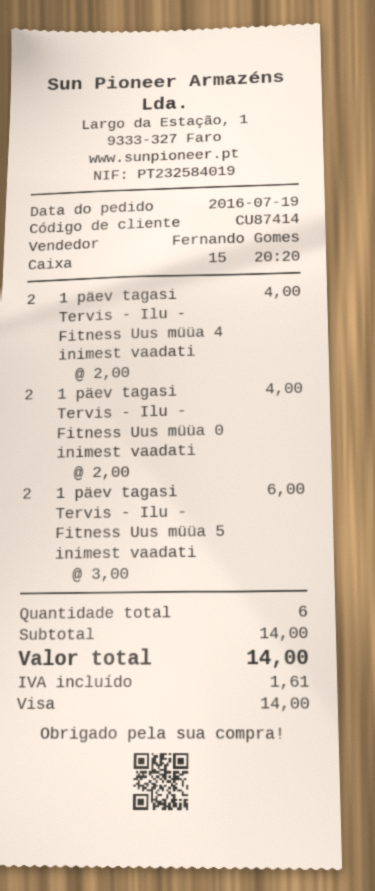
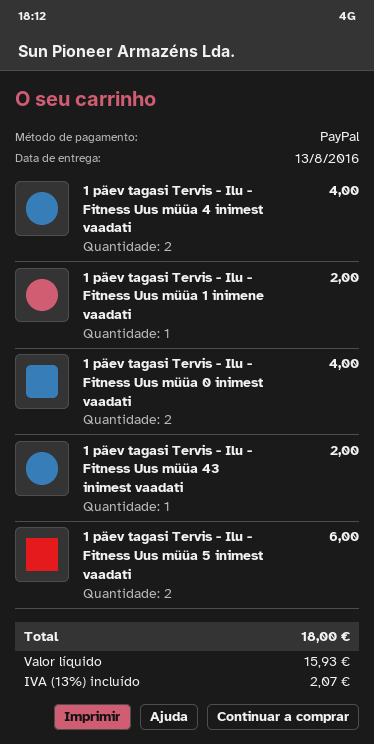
payment method: Visa -> PayPal
1 päev tagasi Tervis - Ilu - Fitness Uus müüa 1 inimene vaadati: none -> 1 for 2.00
1 päev tagasi Tervis - Ilu - Fitness Uus müüa 43 inimest vaadati: none -> 1 for 2.00
tax: 1.61 -> 2.07
total: 14.00 -> 18.00

